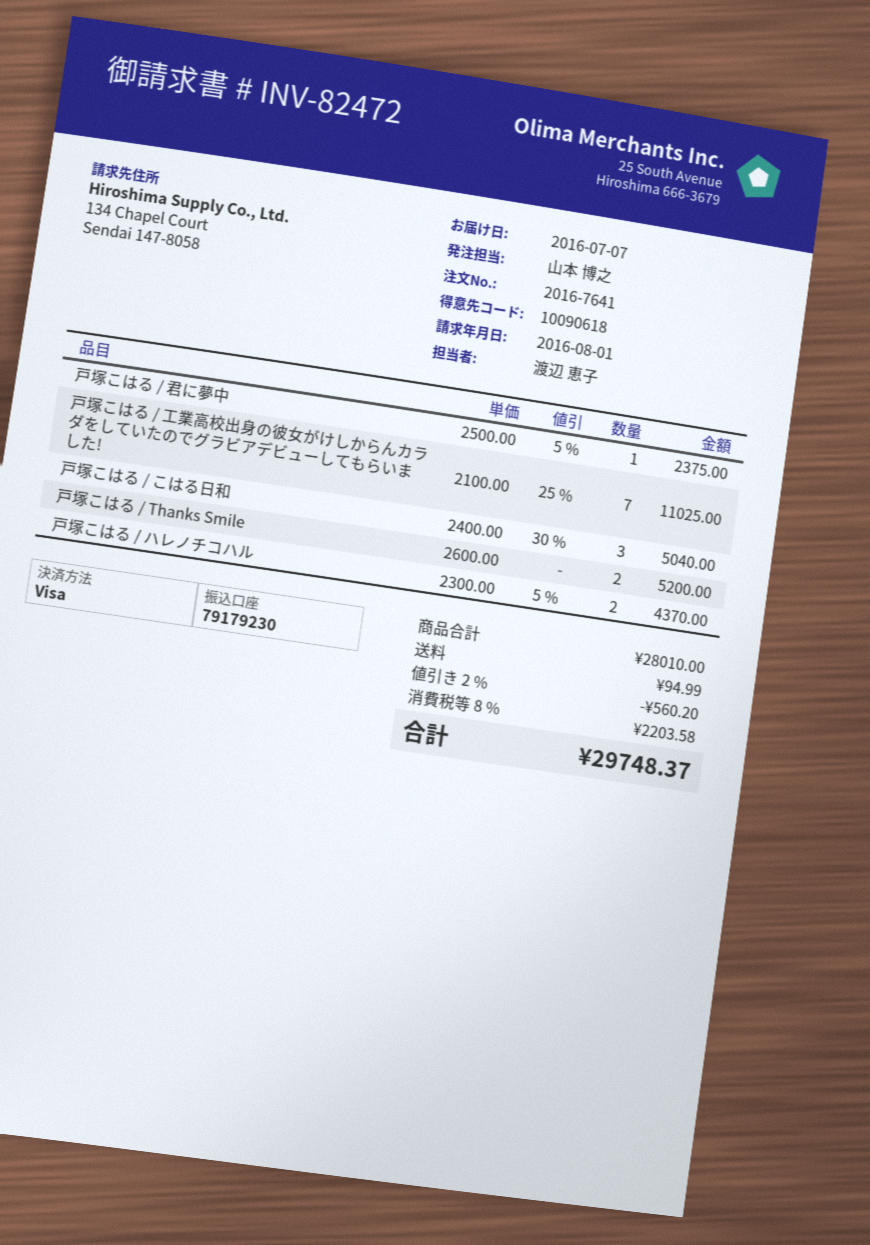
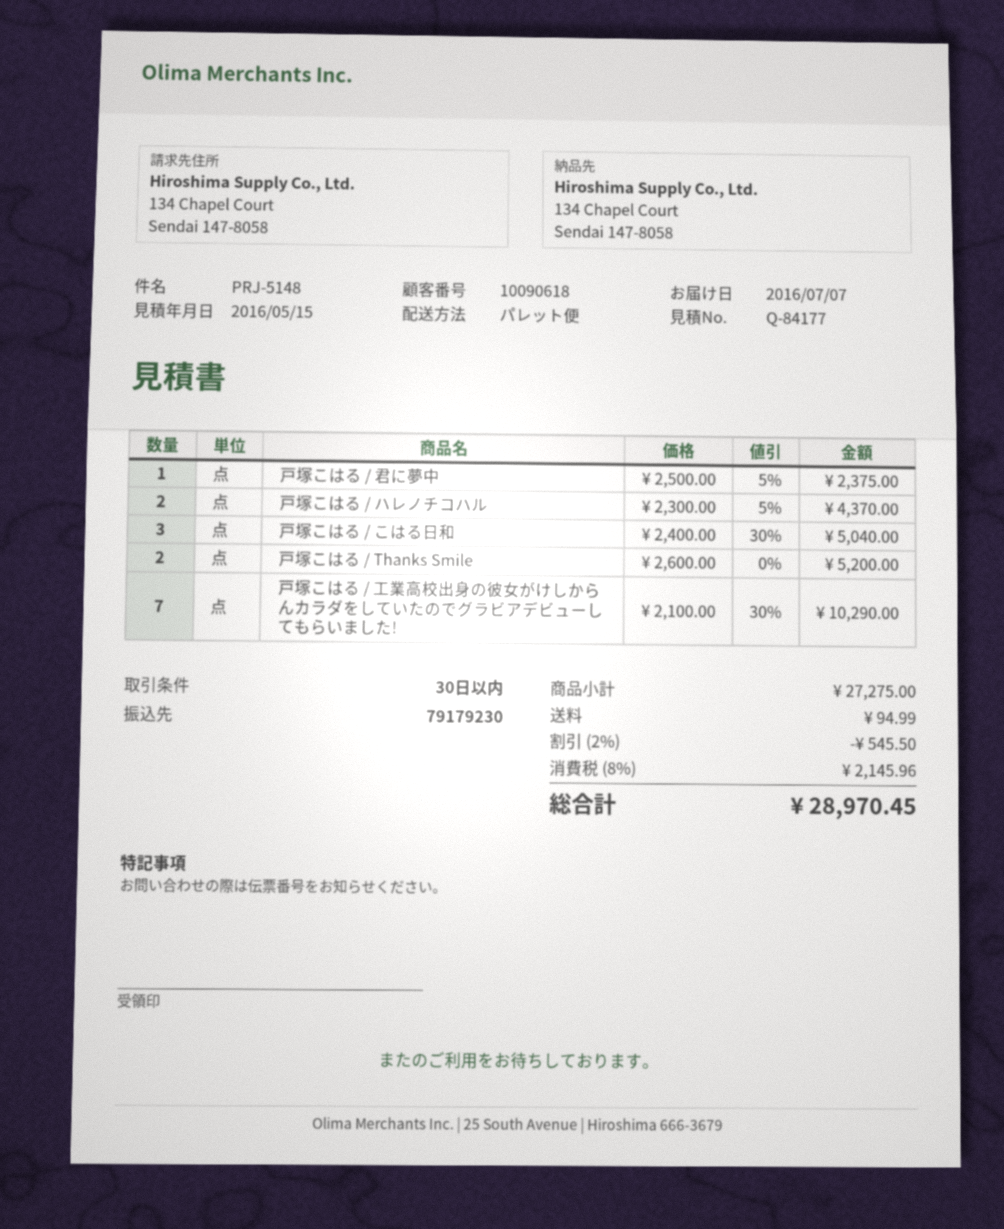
戸塚こはる / 工業高校出身の彼女がけしからんカラダをしていたのでグラビアデビューしてもらいました!: 7 x 2100.00 - 25% = 11025.00 -> 7 x 2100.00 - 30% = 10290.00
subtotal: 28010.00 -> 27275.00
discount: 2% = 560.20 -> 2% = 545.50
tax: 8% = 2203.58 -> 8% = 2145.96
total: 29748.37 -> 28970.45

